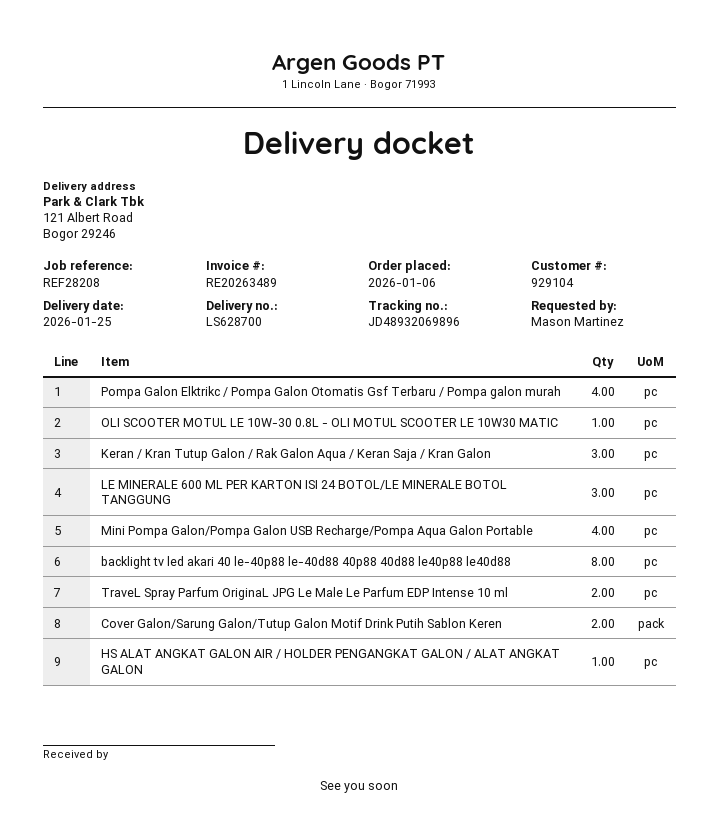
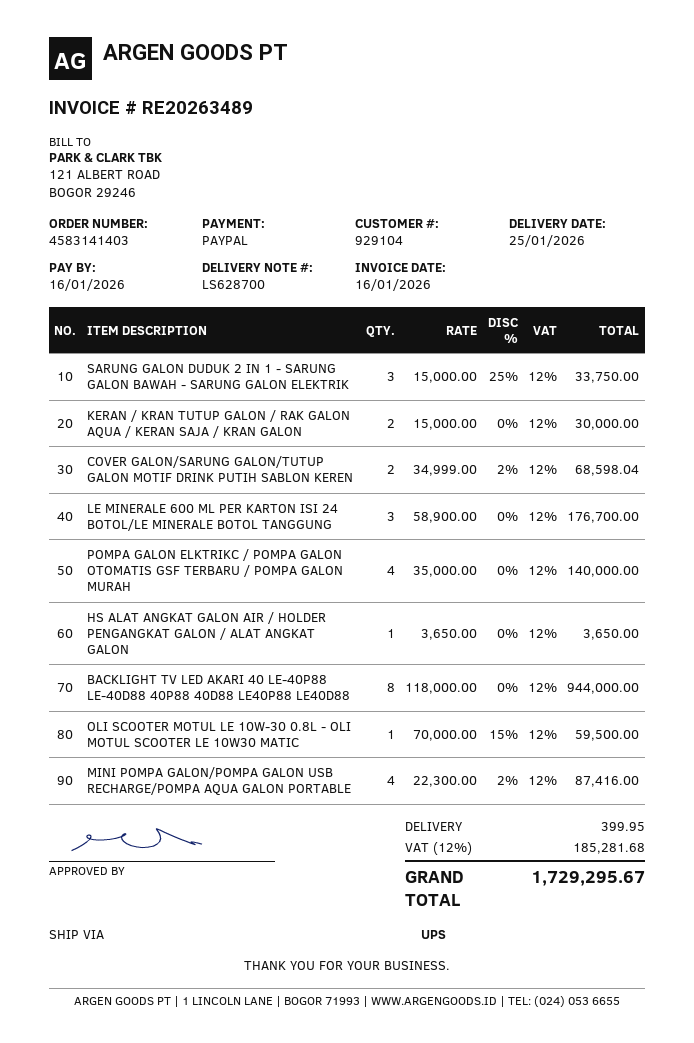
Keran / Kran Tutup Galon / Rak Galon Aqua / Keran Saja / Kran Galon: 3 -> 2
TraveL Spray Parfum OriginaL JPG Le Male Le Parfum EDP Intense 10 ml: 2 -> none
SARUNG GALON DUDUK 2 IN 1 - SARUNG GALON BAWAH - SARUNG GALON ELEKTRIK: none -> 3

